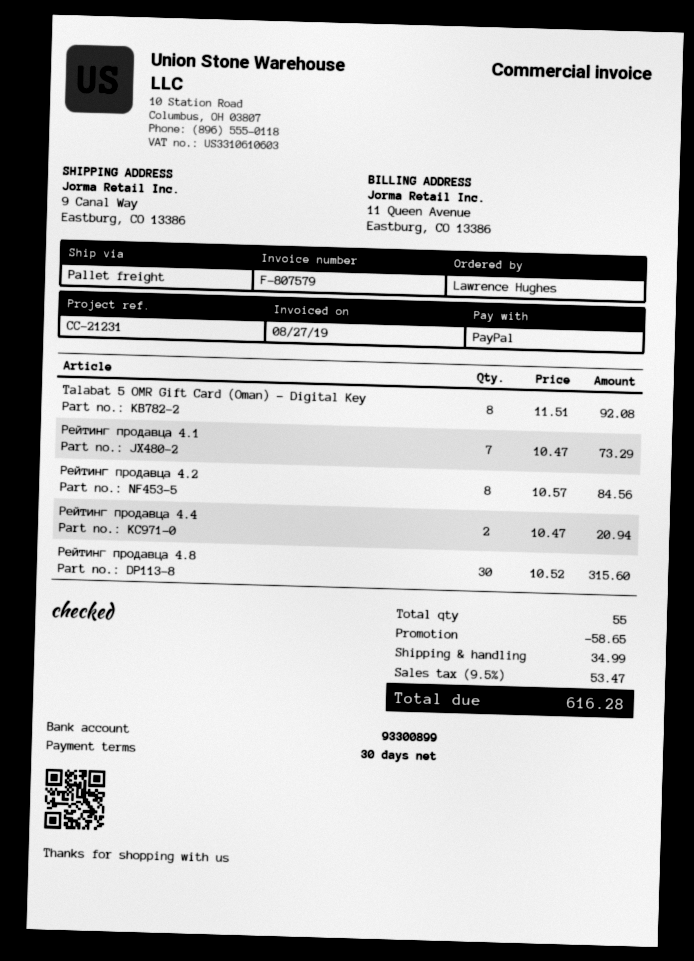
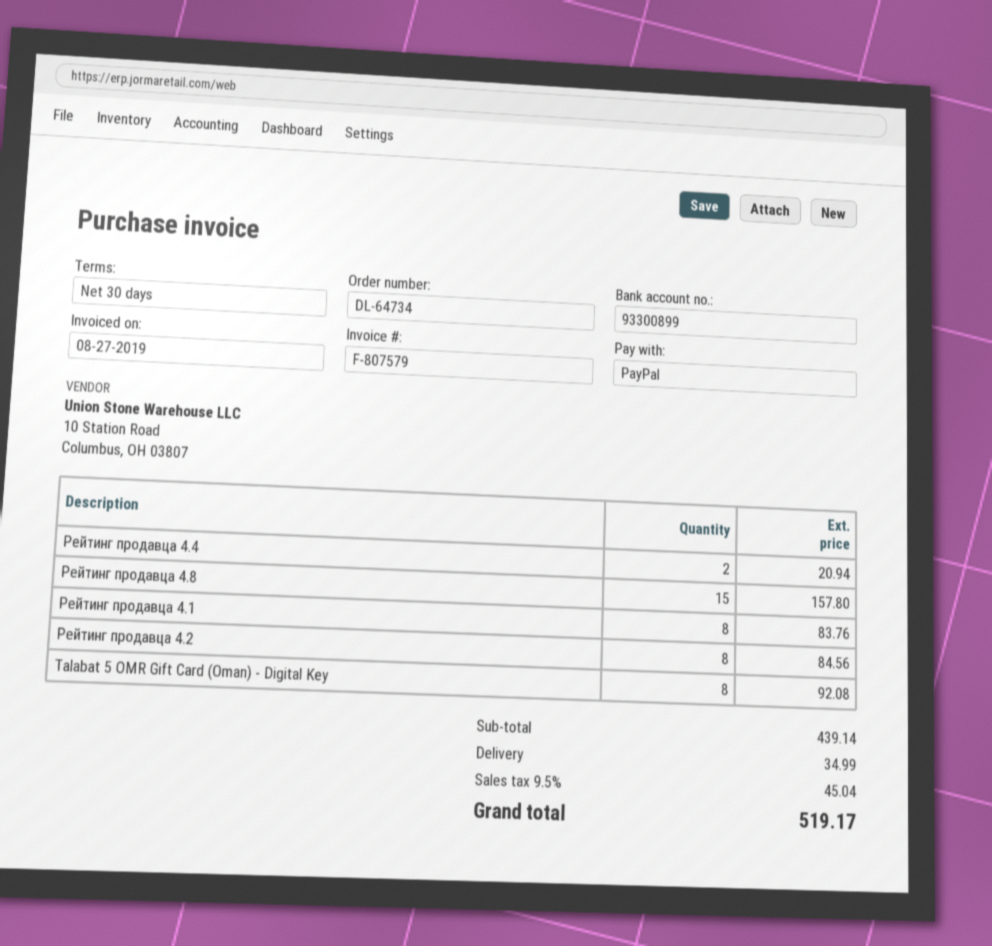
Рейтинг продавца 4.1: 7 for 73.29 -> 8 for 83.76
Рейтинг продавца 4.8: 30 for 315.60 -> 15 for 157.80
discount: 58.65 -> none
tax: 9.5% = 53.47 -> 9.5% = 45.04
total: 616.28 -> 519.17

